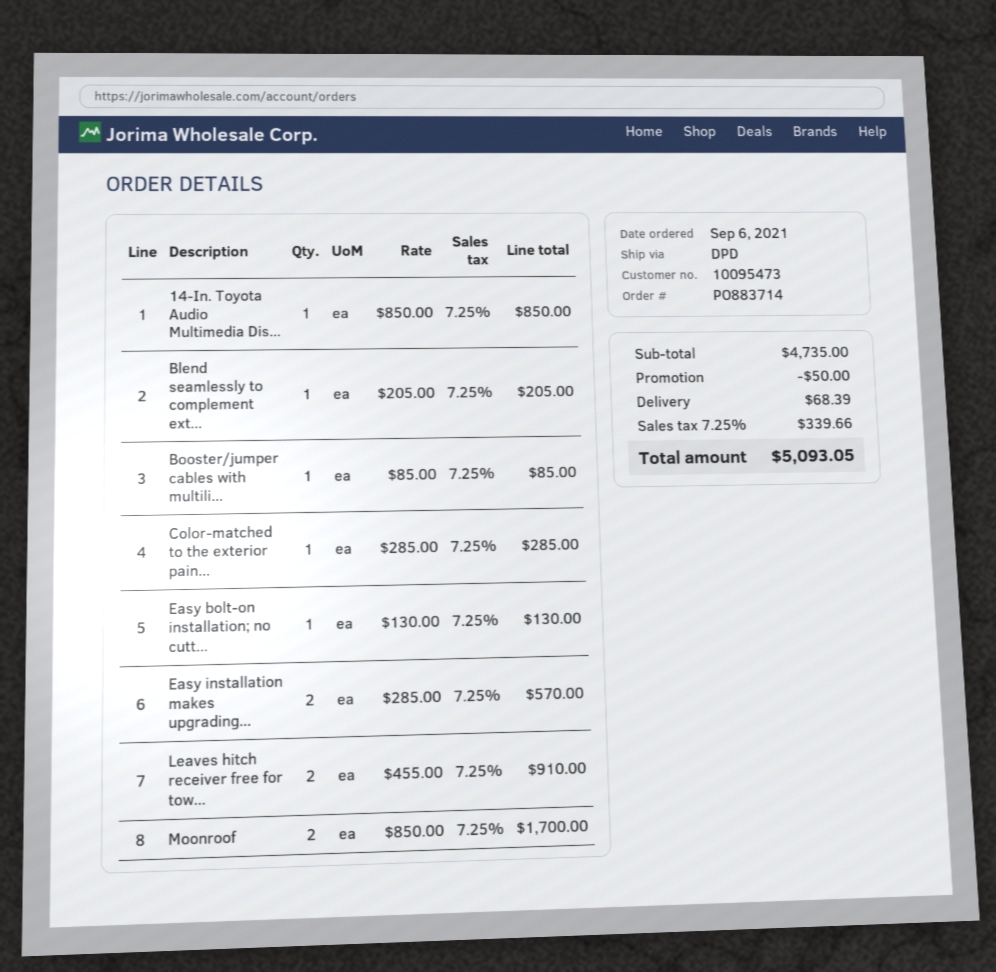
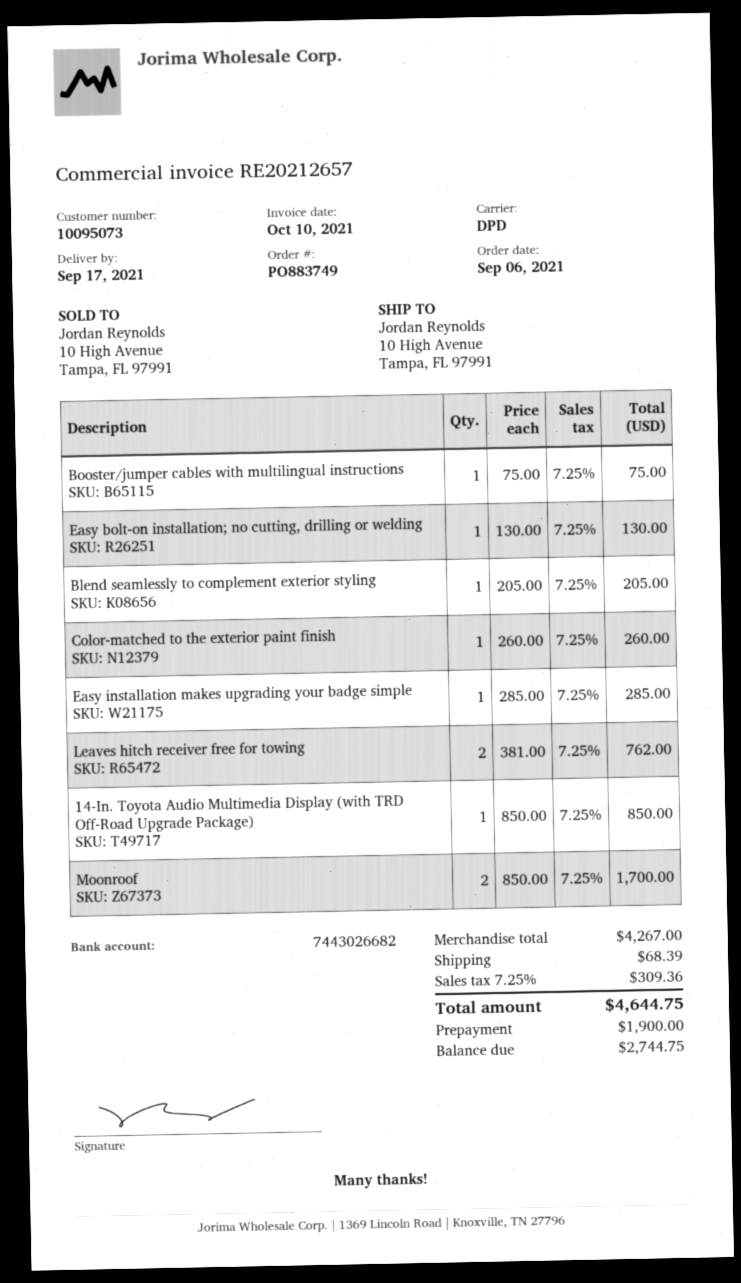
order number: PO883714 -> PO883749
customer number: 10095473 -> 10095073
Booster/jumper cables with multili...: 1 x 85.00 = 85.00 -> 1 x 75.00 = 75.00
Color-matched to the exterior pain...: 1 x 285.00 = 285.00 -> 1 x 260.00 = 260.00
Easy installation makes upgrading...: 2 x 285.00 = 570.00 -> 1 x 285.00 = 285.00
Leaves hitch receiver free for tow...: 2 x 455.00 = 910.00 -> 2 x 381.00 = 762.00
subtotal: 4735.00 -> 4267.00
discount: 50.00 -> none
tax: 7.25% = 339.66 -> 7.25% = 309.36
total: 5093.05 -> 4644.75

